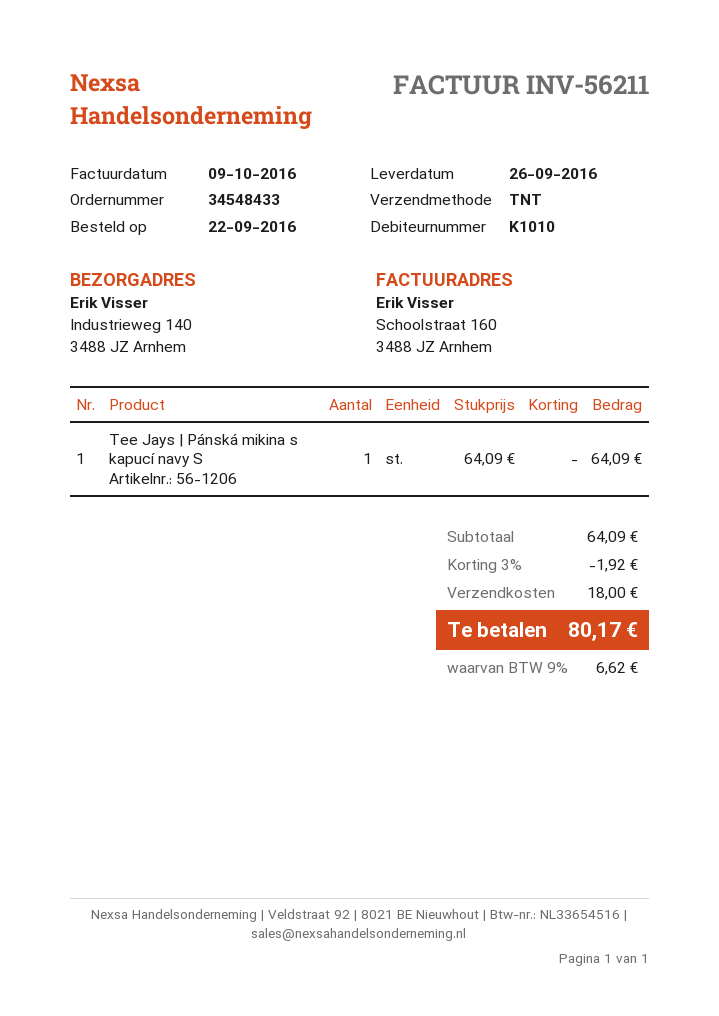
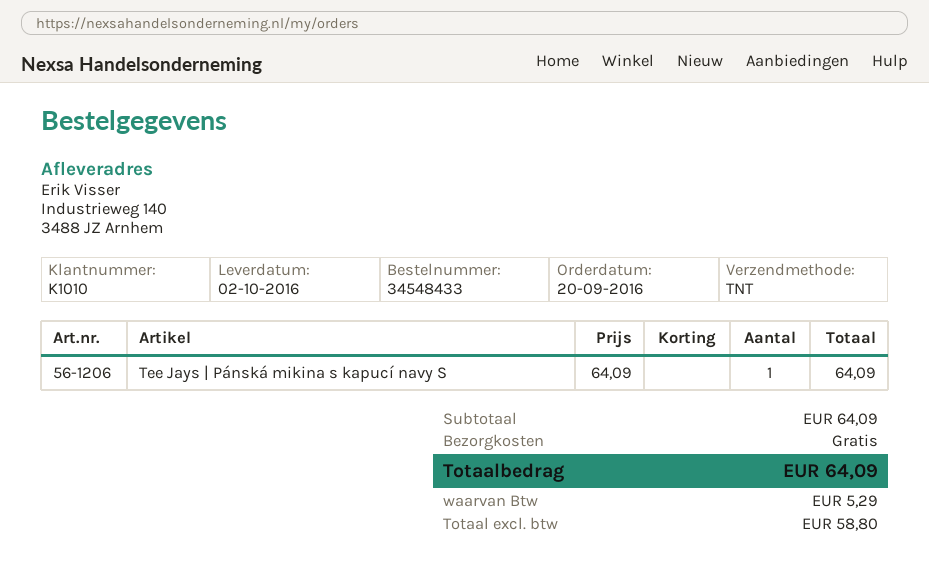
order date: 2016-09-22 -> 2016-09-20
delivery date: 2016-09-26 -> 2016-10-02
discount: 3% = 1.92 -> none
shipping: 18.00 -> 0.00
tax: 6.62 -> 5.29
total: 80.17 -> 64.09

